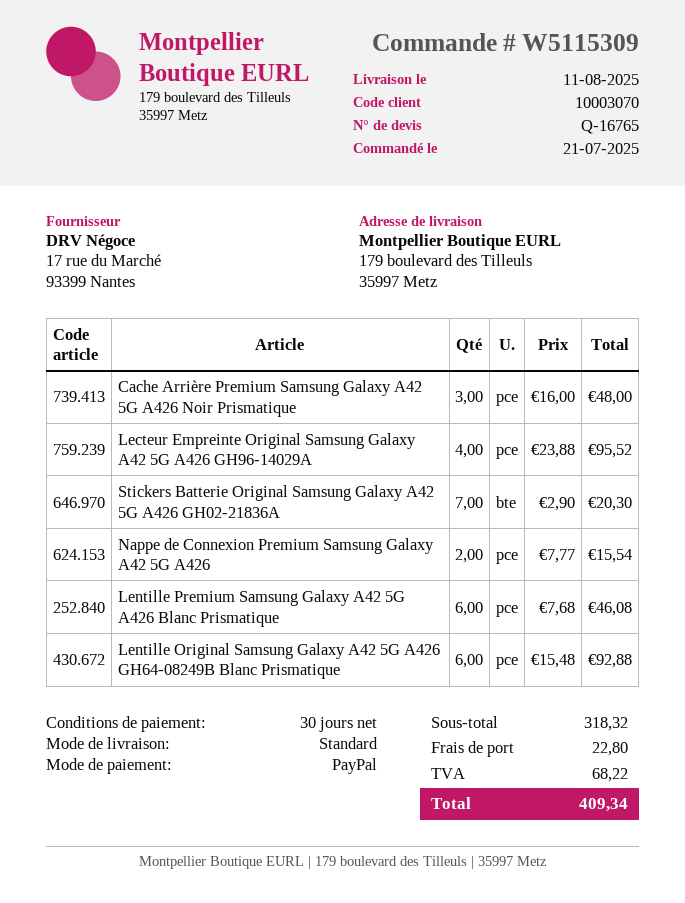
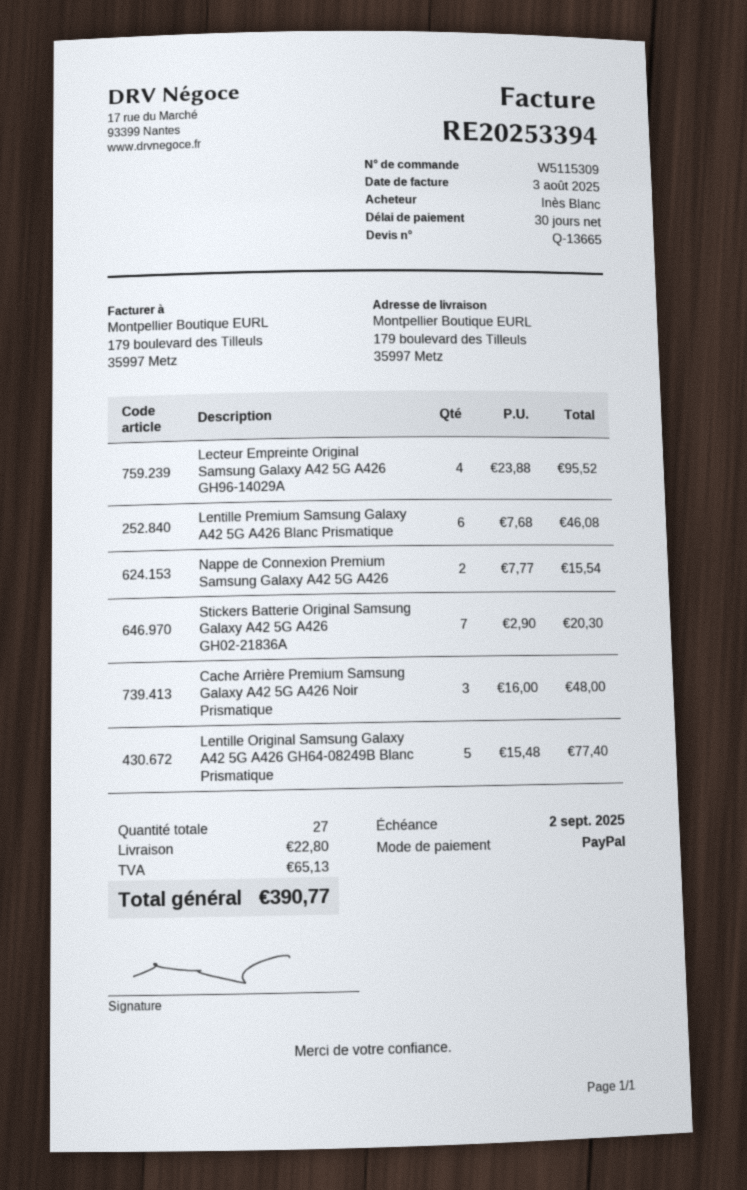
quote number: Q-16765 -> Q-13665
Lentille Original Samsung Galaxy A42 5G A426 GH64-08249B Blanc Prismatique: 6 x 15.48 = 92.88 -> 5 x 15.48 = 77.40
tax: 68.22 -> 65.13
total: 409.34 -> 390.77

